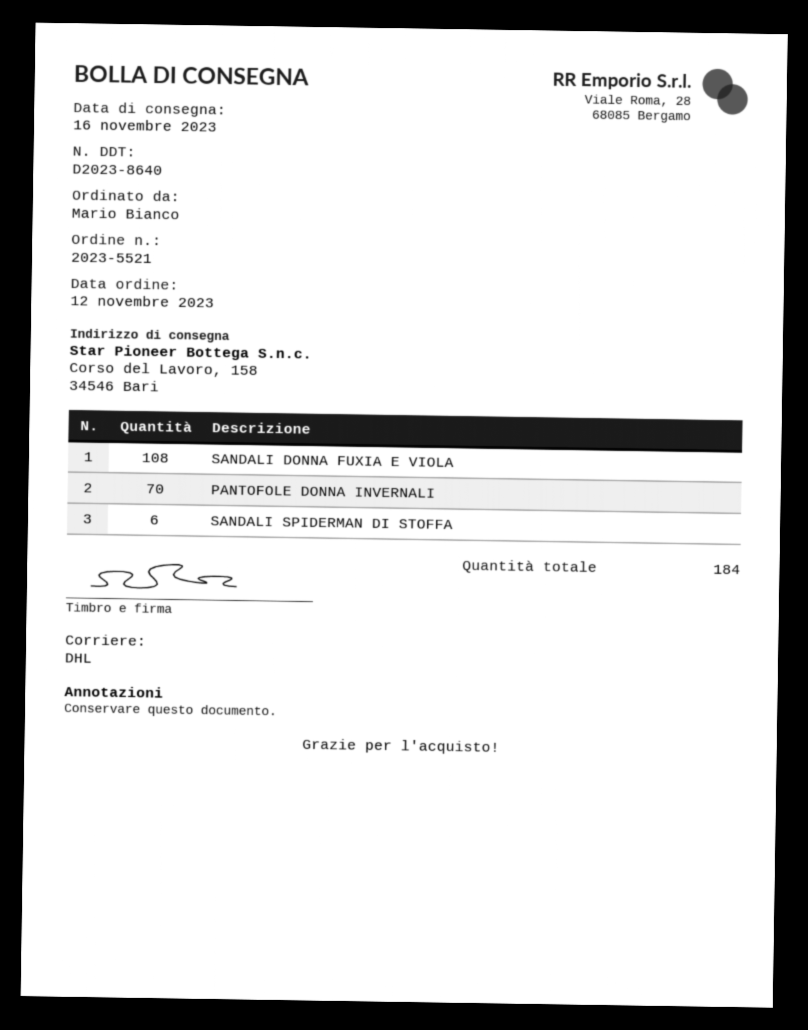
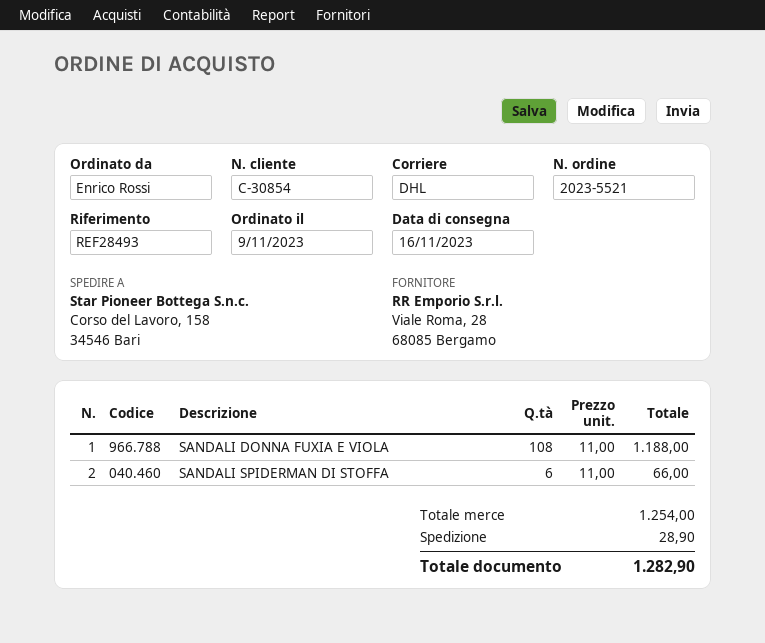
order date: 2023-11-12 -> 2023-11-09
ordered by: Mario Bianco -> Enrico Rossi
PANTOFOLE DONNA INVERNALI: 70 -> none

